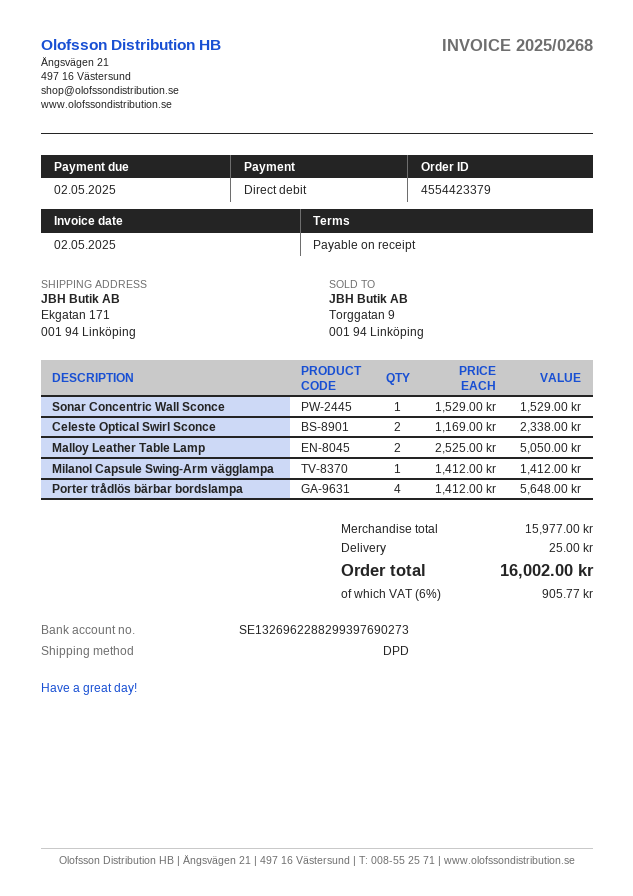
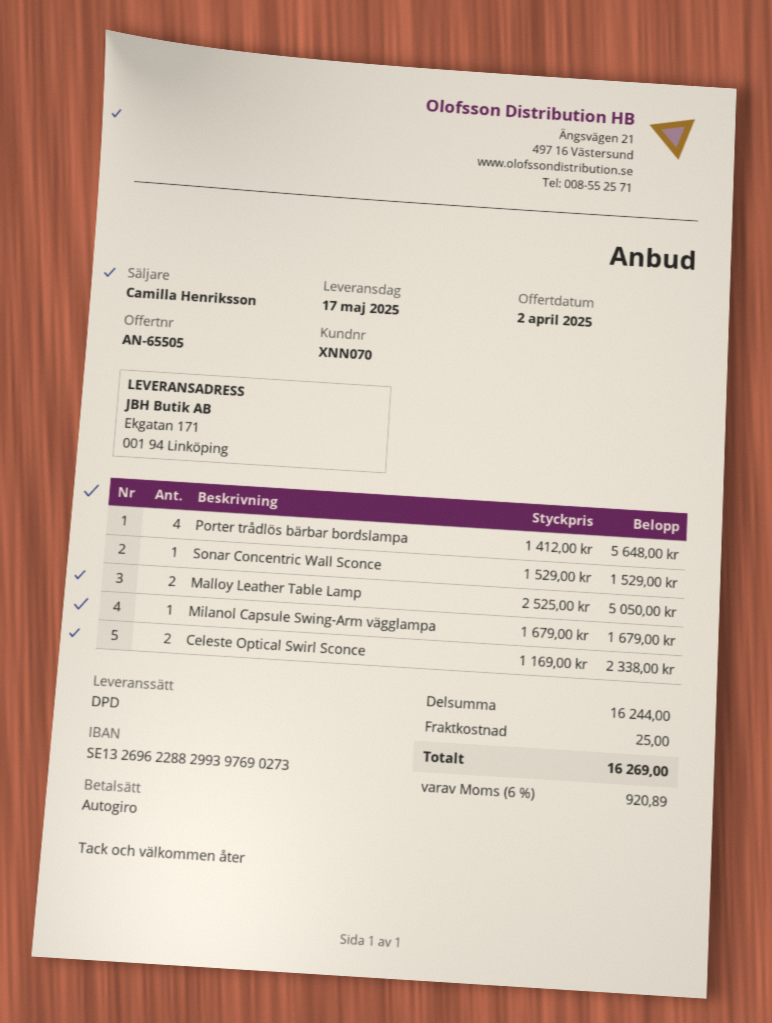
Milanol Capsule Swing-Arm vägglampa: 1 x 1412.00 = 1412.00 -> 1 x 1679.00 = 1679.00
subtotal: 15977.00 -> 16244.00
tax: 6% = 905.77 -> 6% = 920.89
total: 16002.00 -> 16269.00

